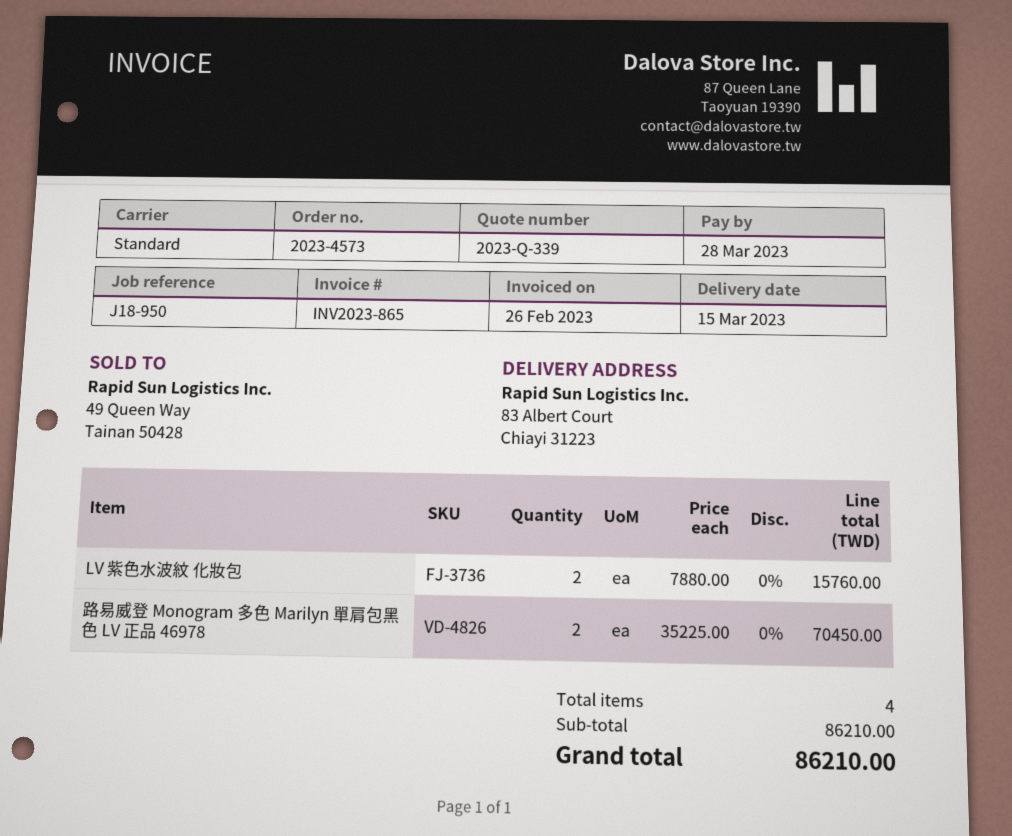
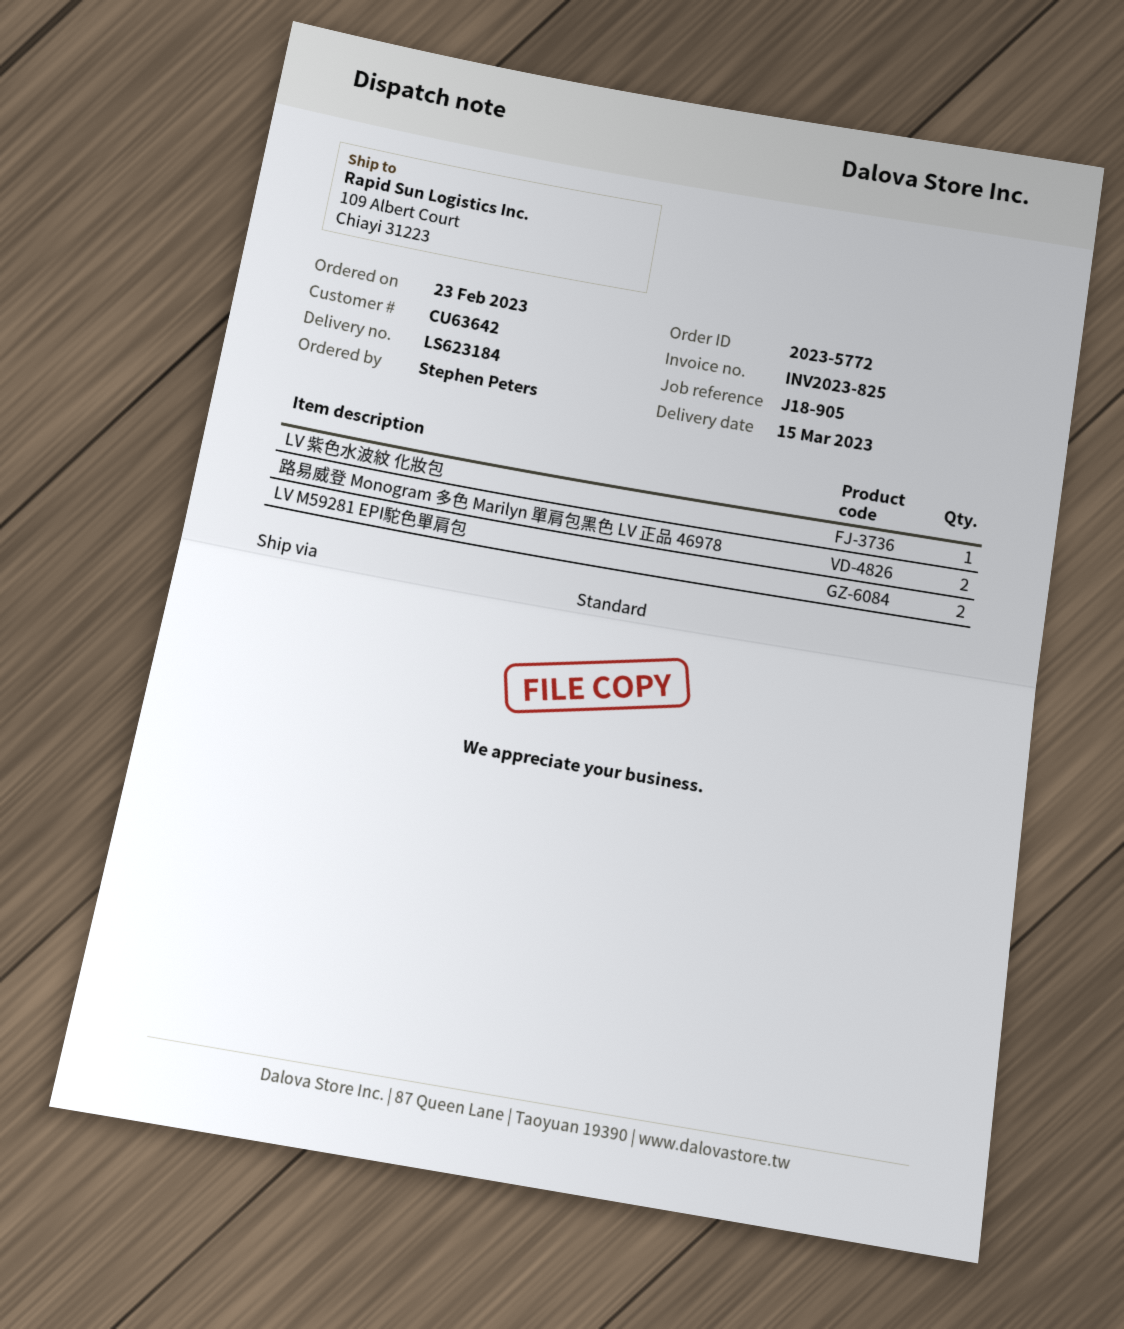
order number: 2023-4573 -> 2023-5772
invoice number: INV2023-865 -> INV2023-825
reference: J18-950 -> J18-905
ship to: 83 Albert Court, Chiayi 31223 -> 109 Albert Court, Chiayi 31223
LV 紫色水波紋 化妝包: 2 -> 1
LV M59281 EPI駝色單肩包: none -> 2

